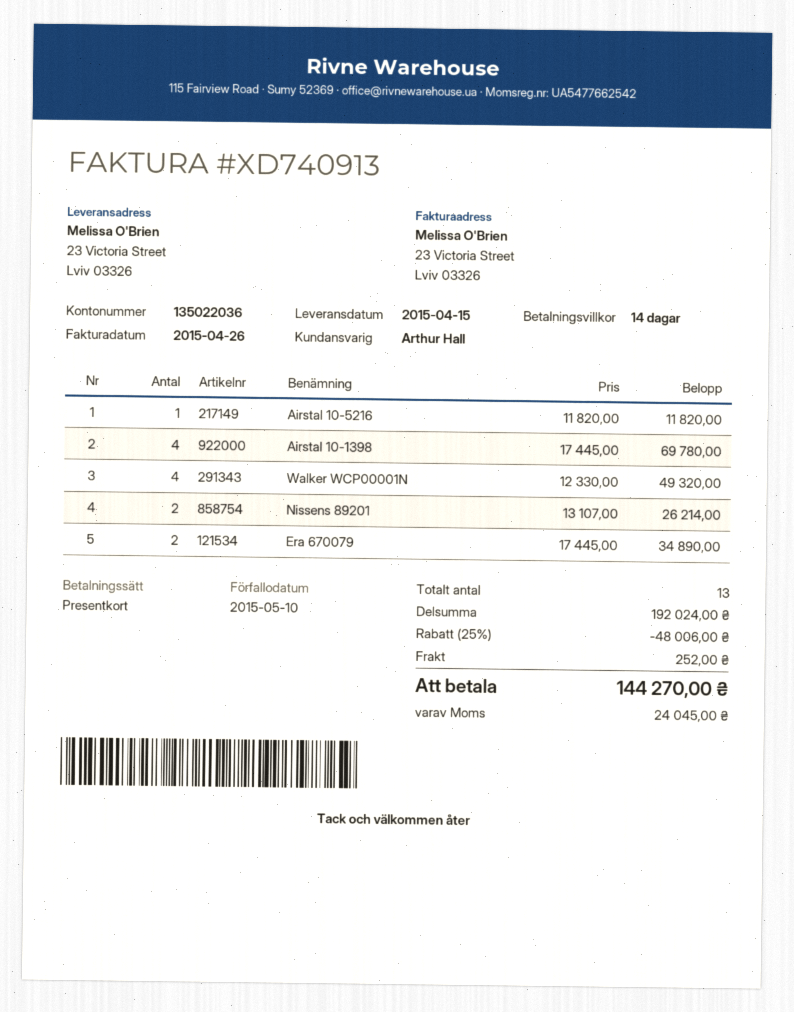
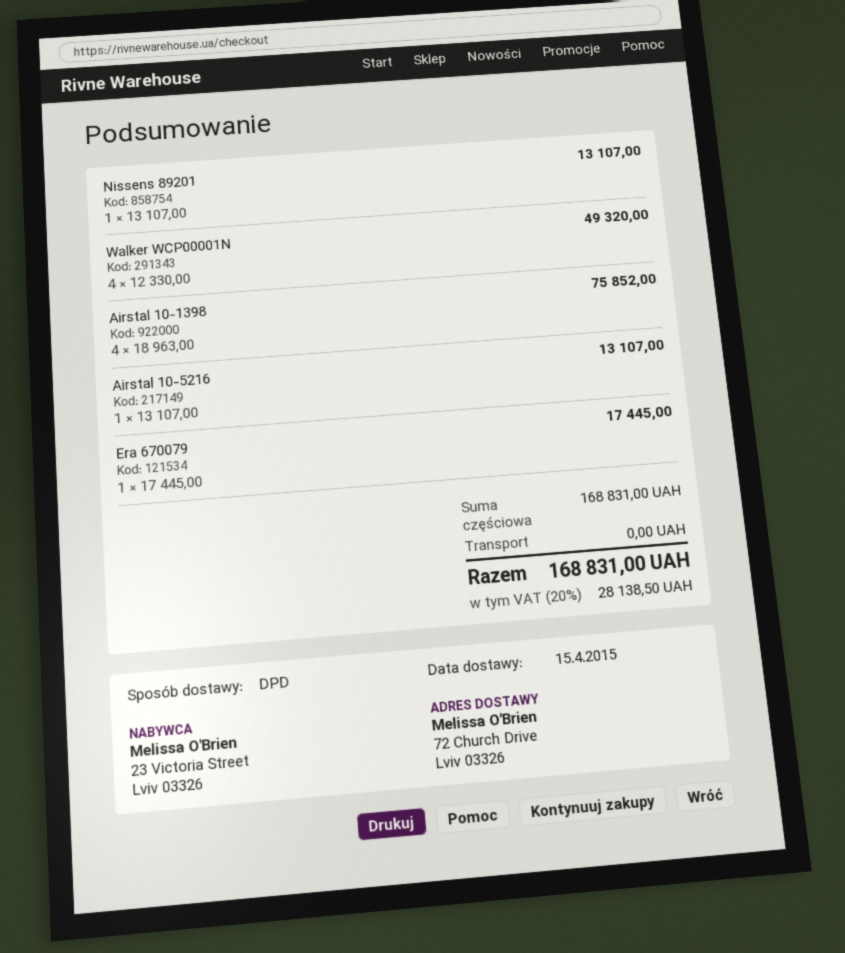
ship to: 23 Victoria Street, Lviv 03326 -> 72 Church Drive, Lviv 03326
Airstal 10-5216: 1 x 11820.00 = 11820.00 -> 1 x 13107.00 = 13107.00
Airstal 10-1398: 4 x 17445.00 = 69780.00 -> 4 x 18963.00 = 75852.00
Nissens 89201: 2 x 13107.00 = 26214.00 -> 1 x 13107.00 = 13107.00
Era 670079: 2 x 17445.00 = 34890.00 -> 1 x 17445.00 = 17445.00
subtotal: 192024.00 -> 168831.00
discount: 25% = 48006.00 -> none
shipping: 252.00 -> 0.00
tax: 24045.00 -> 28138.50
total: 144270.00 -> 168831.00

